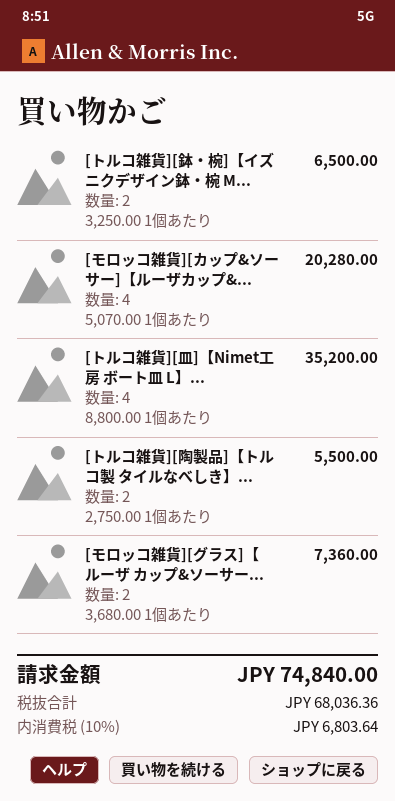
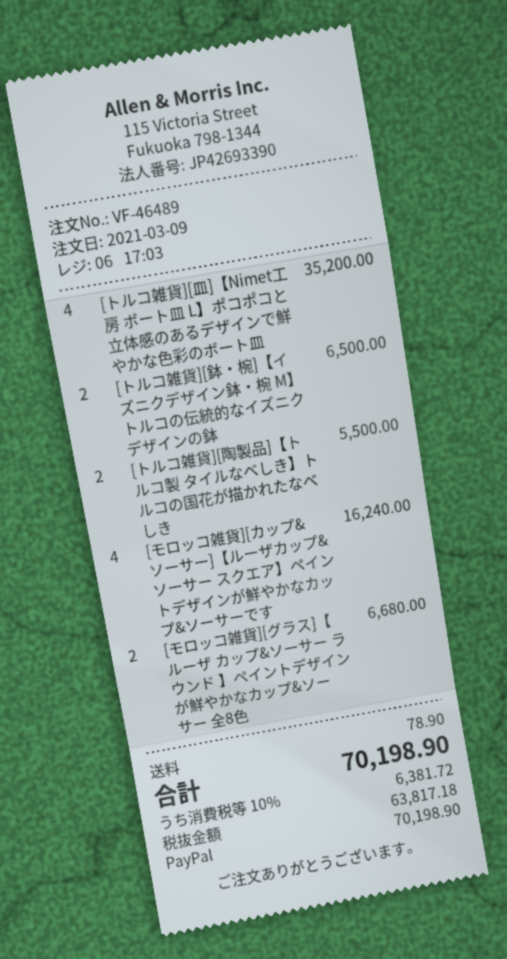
[モロッコ雑貨][カップ&ソーサー]【ルーザカップ&...: 4 for 20280.00 -> 4 for 16240.00
[モロッコ雑貨][グラス]【ルーザ カップ&ソーサー...: 2 for 7360.00 -> 2 for 6680.00
shipping: none -> 78.90
net: 68036.36 -> 63817.18
tax: 10% = 6803.64 -> 10% = 6381.72
total: 74840.00 -> 70198.90

